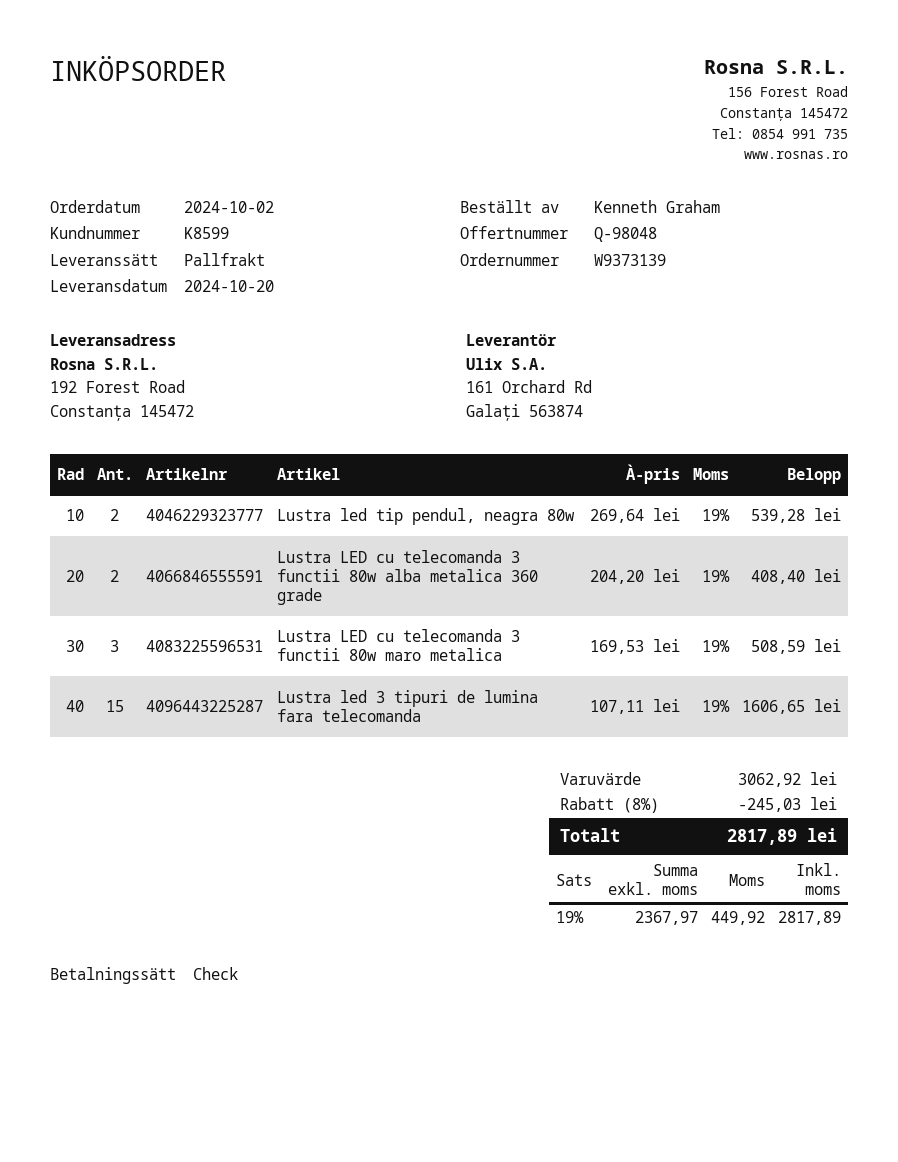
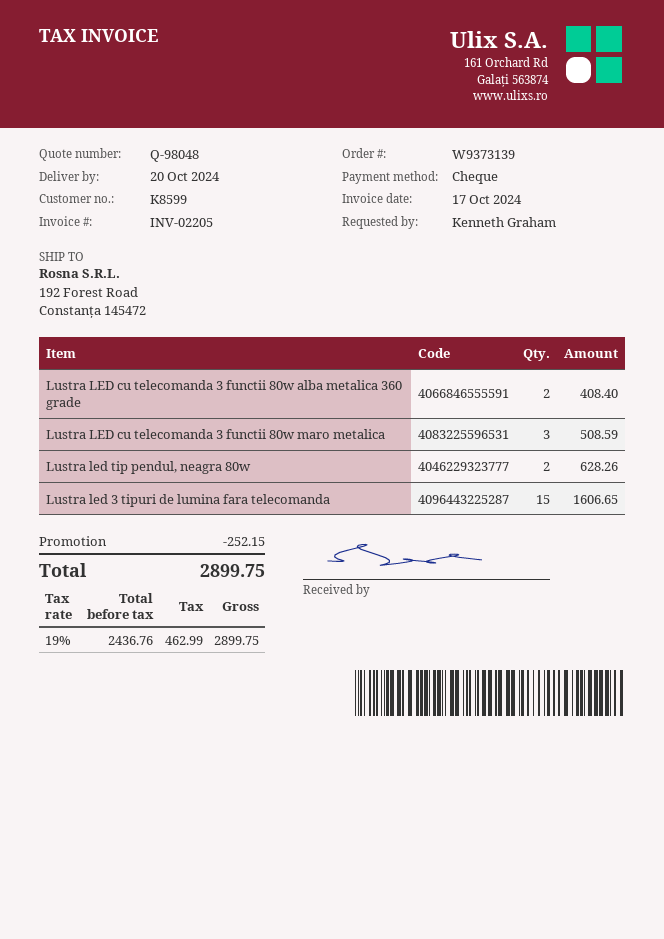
Lustra led tip pendul, neagra 80w: 2 for 539.28 -> 2 for 628.26
discount: 245.03 -> 252.15
net: 2367.97 -> 2436.76
tax: 19% = 449.92 -> 19% = 462.99
total: 2817.89 -> 2899.75

